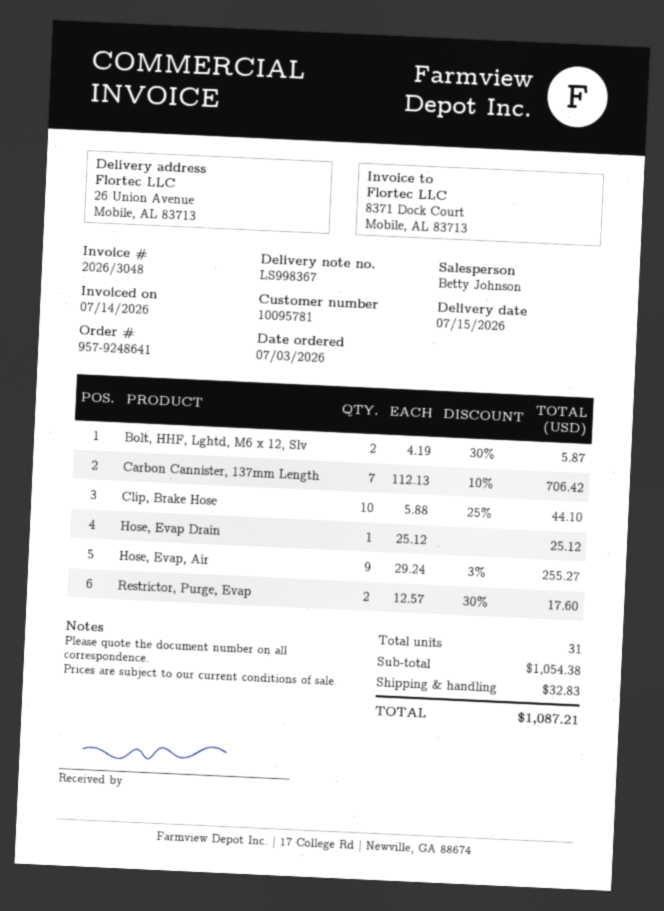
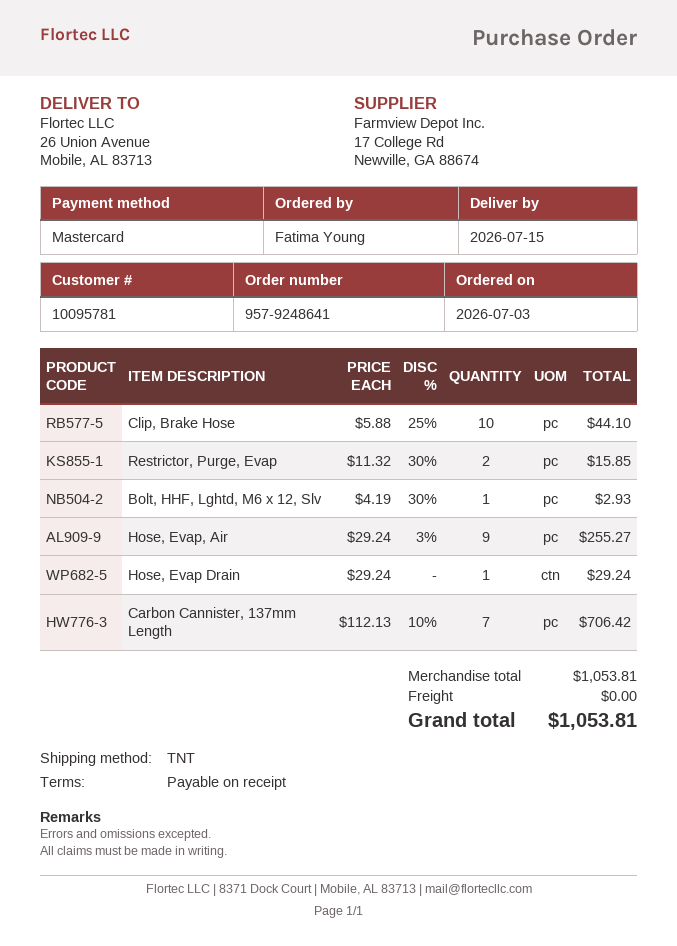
Bolt, HHF, Lghtd, M6 x 12, Slv: 2 x 4.19 - 30% = 5.87 -> 1 x 4.19 - 30% = 2.93
Hose, Evap Drain: 1 x 25.12 = 25.12 -> 1 x 29.24 = 29.24
Restrictor, Purge, Evap: 2 x 12.57 - 30% = 17.60 -> 2 x 11.32 - 30% = 15.85
subtotal: 1054.38 -> 1053.81
shipping: 32.83 -> 0.00
total: 1087.21 -> 1053.81

